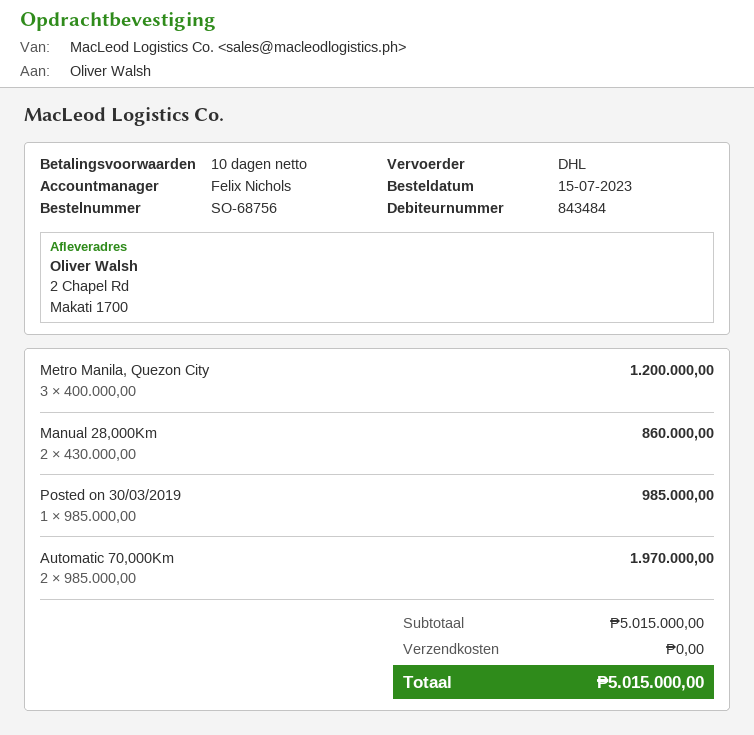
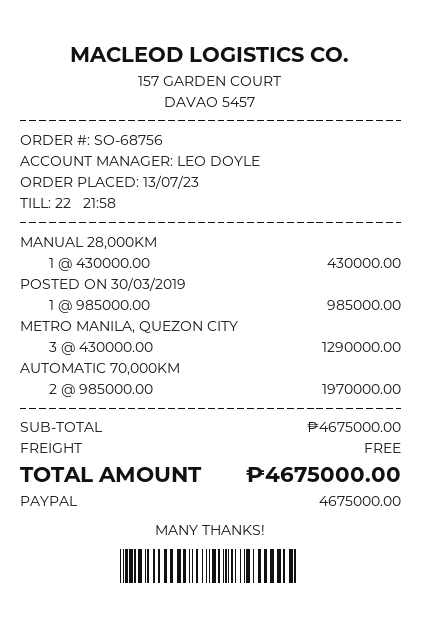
order date: 2023-07-15 -> 2023-07-13
sales rep: Felix Nichols -> LEO DOYLE
Metro Manila, Quezon City: 3 x 400000.00 = 1200000.00 -> 3 x 430000.00 = 1290000.00
Manual 28,000Km: 2 x 430000.00 = 860000.00 -> 1 x 430000.00 = 430000.00
subtotal: 5015000.00 -> 4675000.00
total: 5015000.00 -> 4675000.00

